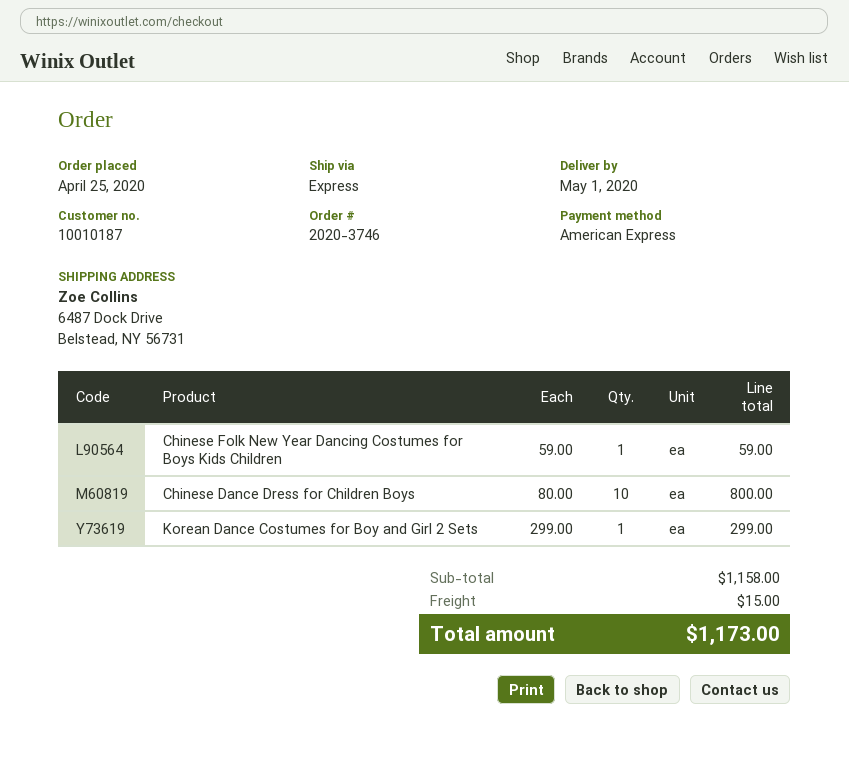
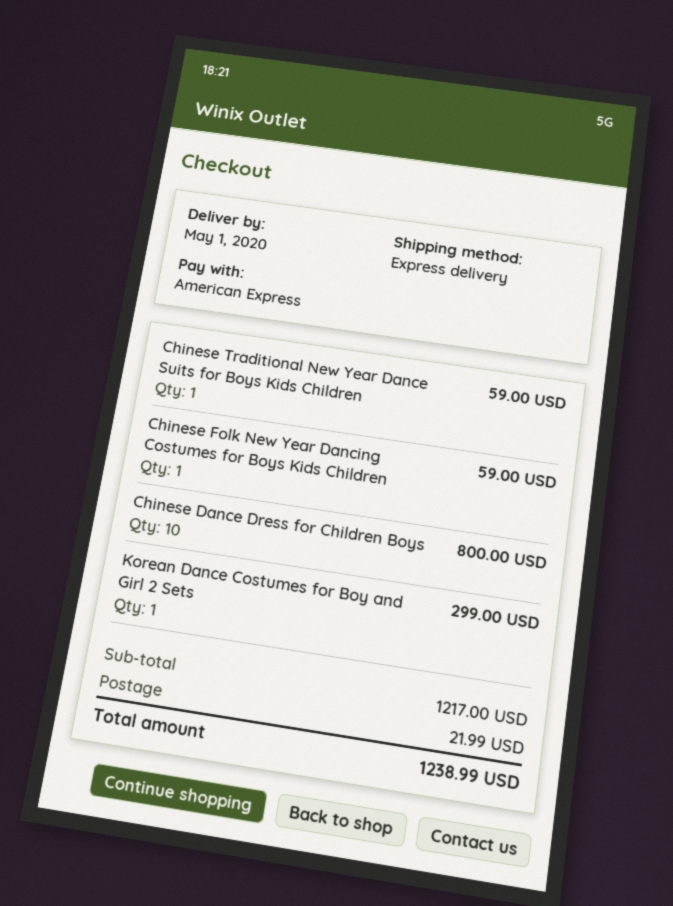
Chinese Traditional New Year Dance Suits for Boys Kids Children: none -> 1 for 59.00
subtotal: 1158.00 -> 1217.00
shipping: 15.00 -> 21.99
total: 1173.00 -> 1238.99

